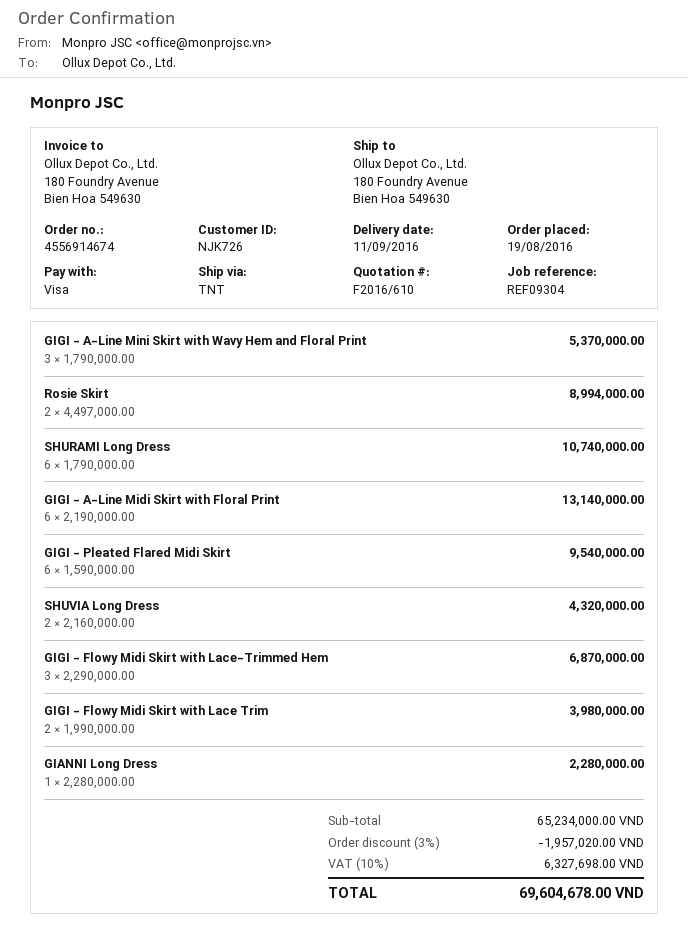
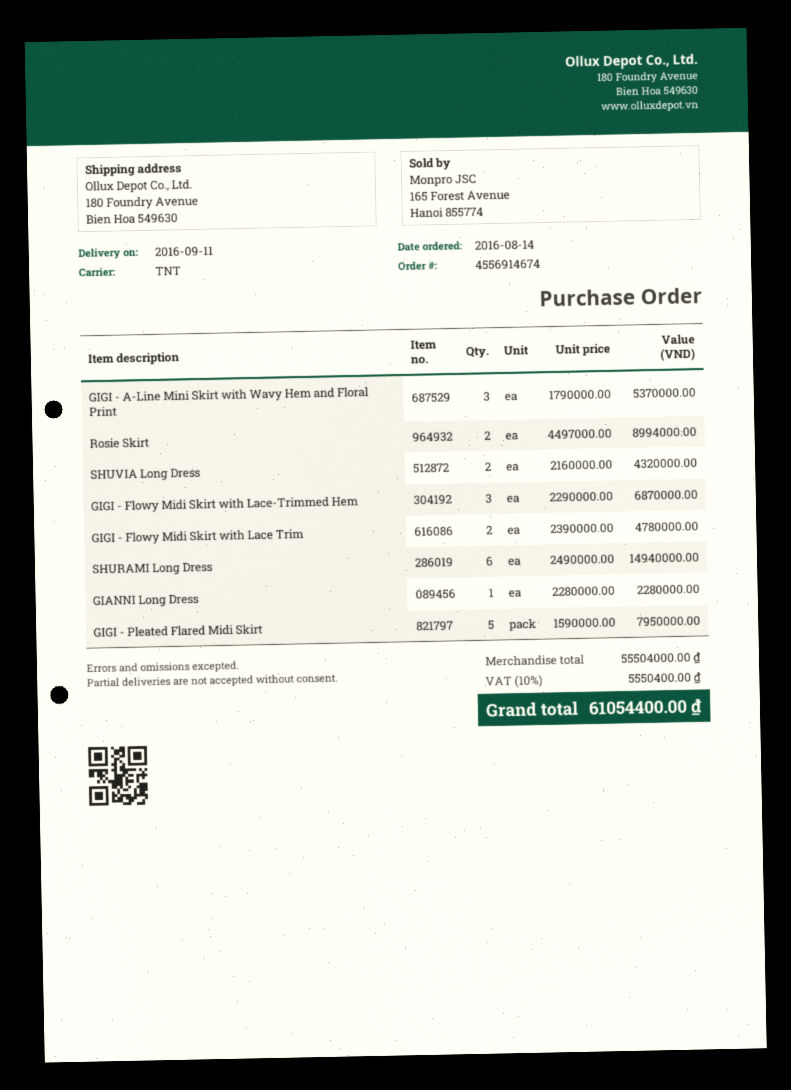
order date: 2016-08-19 -> 2016-08-14
SHURAMI Long Dress: 6 x 1790000.00 = 10740000.00 -> 6 x 2490000.00 = 14940000.00
GIGI - A-Line Midi Skirt with Floral Print: 6 x 2190000.00 = 13140000.00 -> none
GIGI - Pleated Flared Midi Skirt: 6 x 1590000.00 = 9540000.00 -> 5 x 1590000.00 = 7950000.00
GIGI - Flowy Midi Skirt with Lace Trim: 2 x 1990000.00 = 3980000.00 -> 2 x 2390000.00 = 4780000.00
subtotal: 65234000.00 -> 55504000.00
discount: 3% = 1957020.00 -> none
tax: 10% = 6327698.00 -> 10% = 5550400.00
total: 69604678.00 -> 61054400.00

